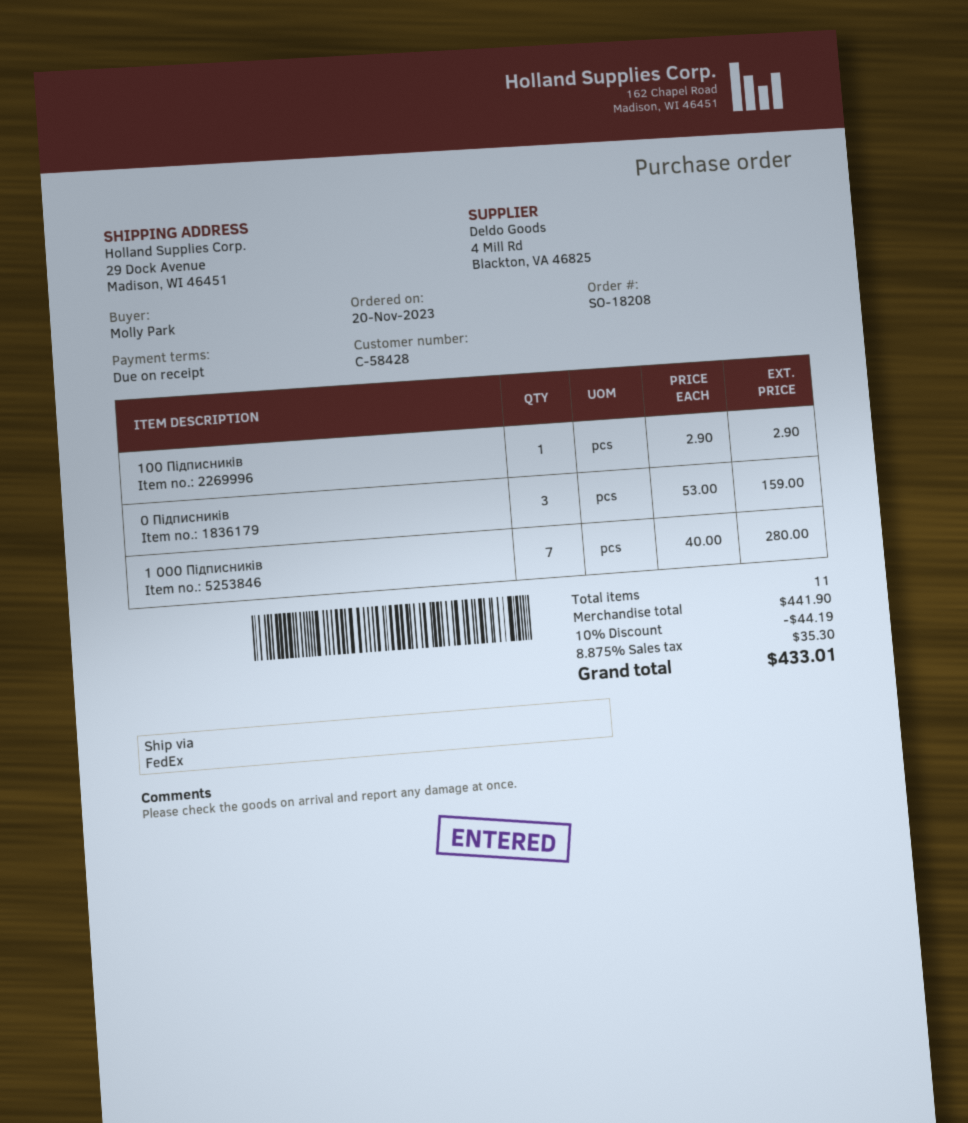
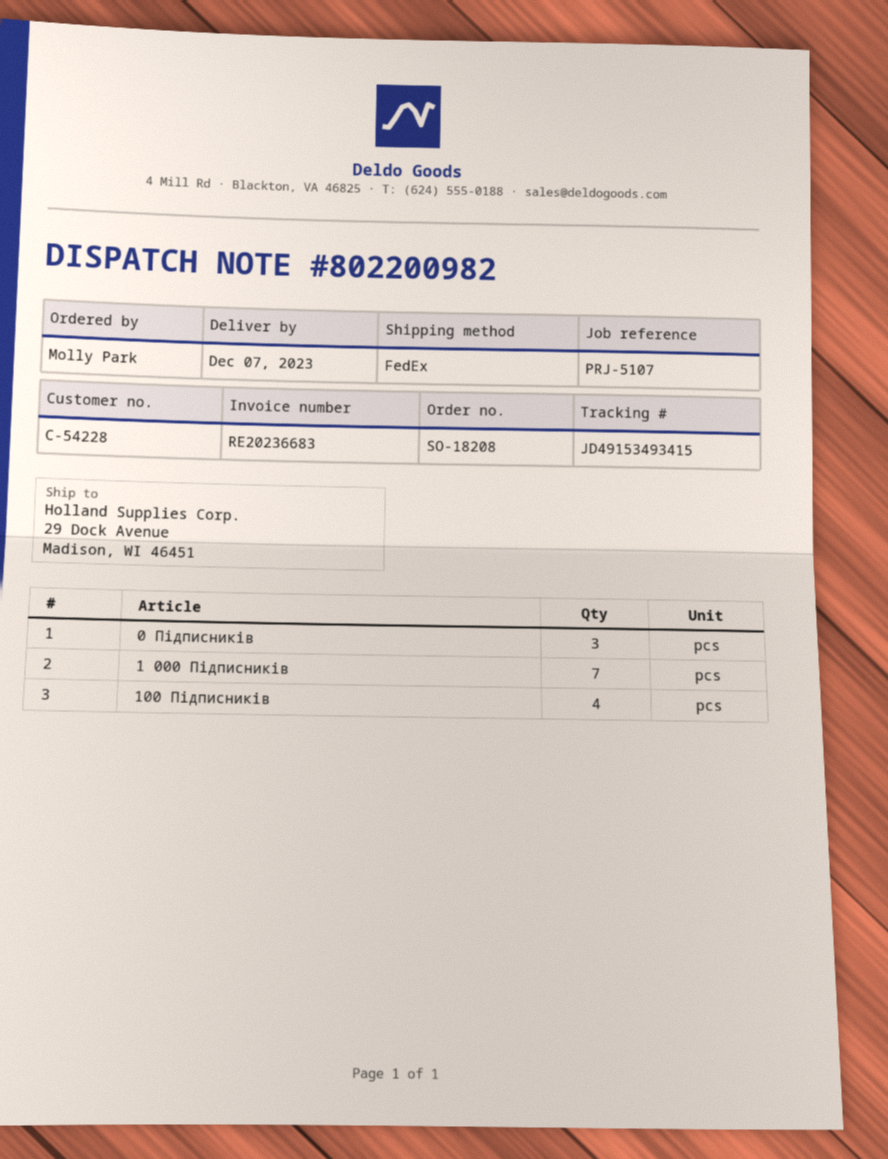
customer number: C-58428 -> C-54228
100 Підписників: 1 -> 4

